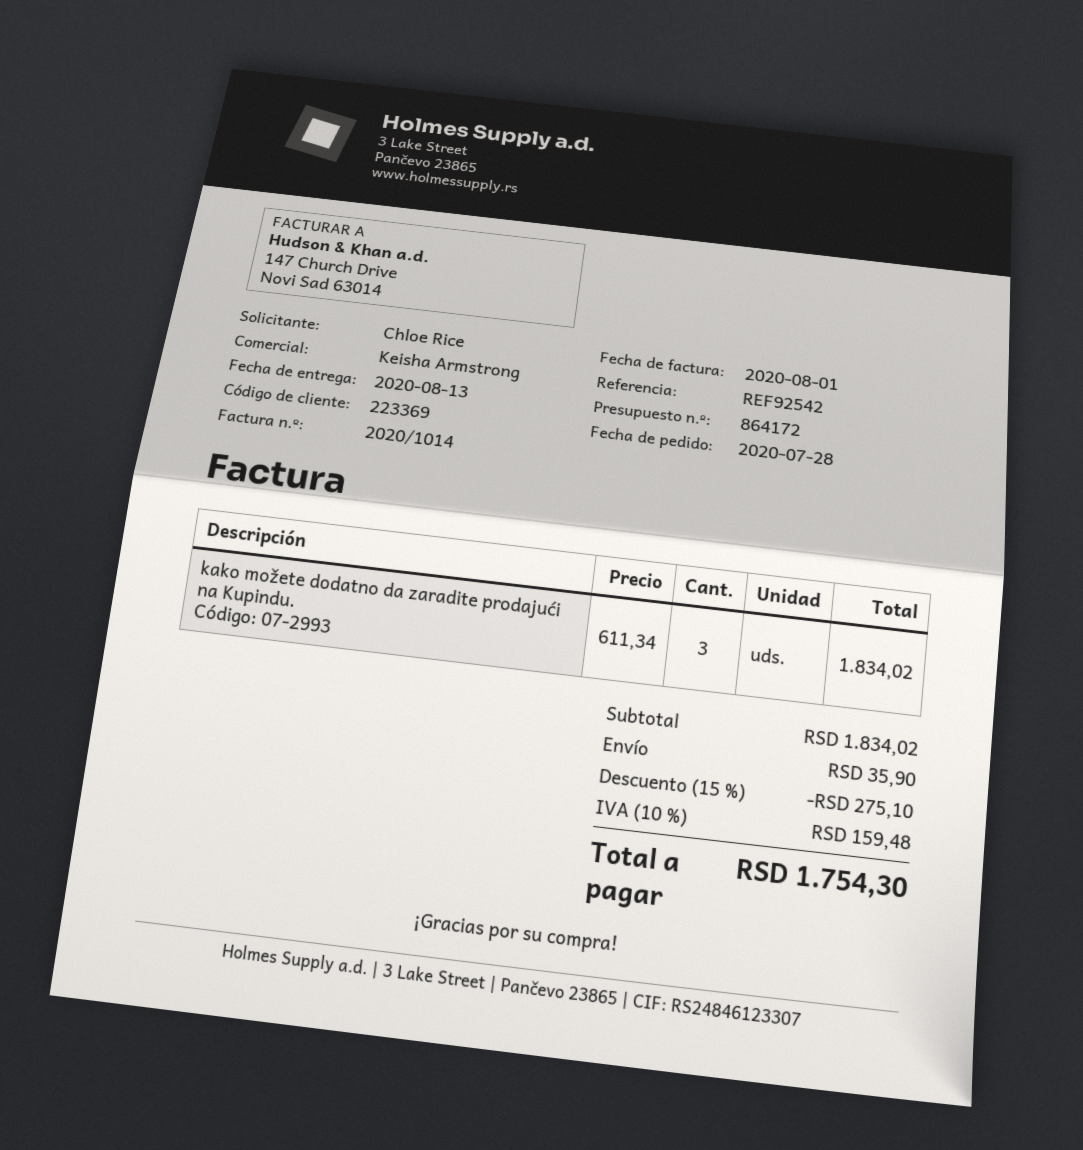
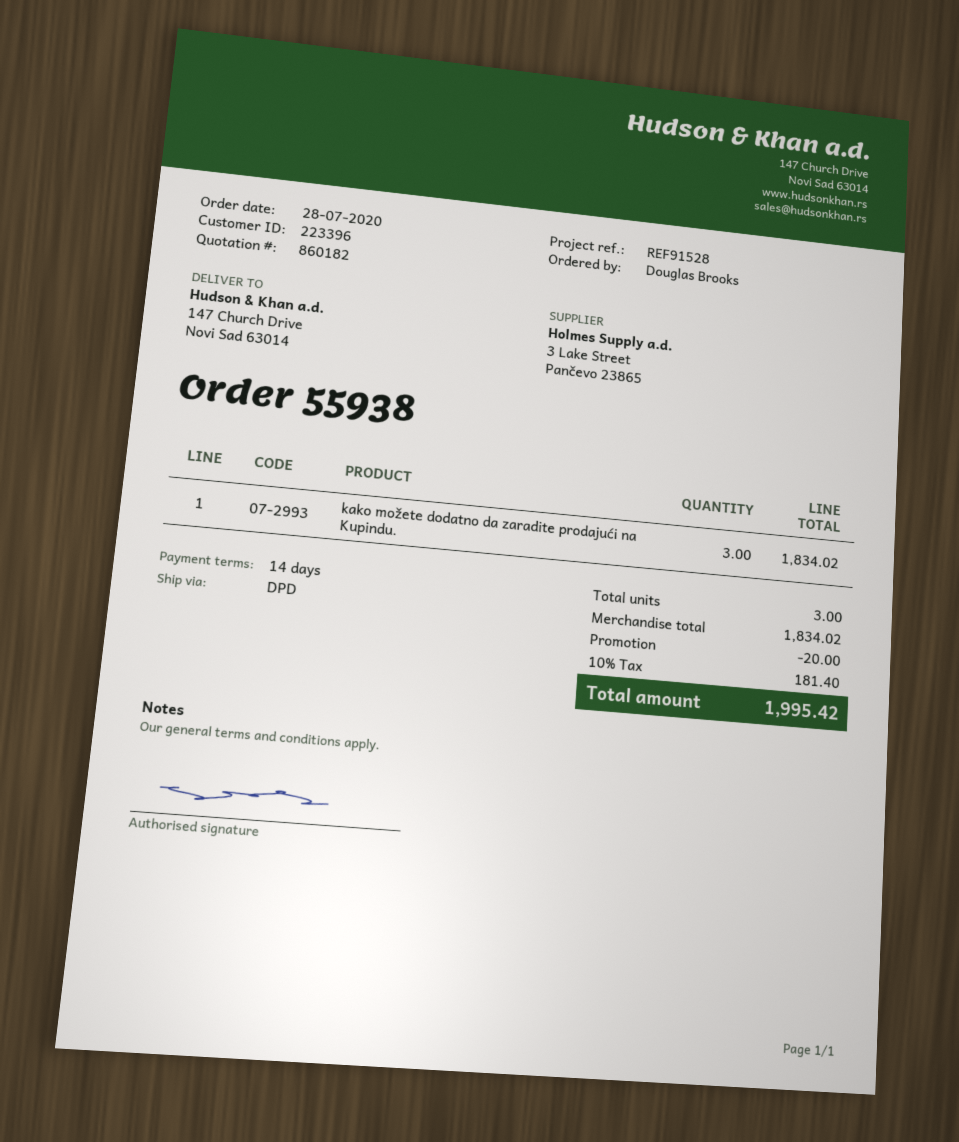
quote number: 864172 -> 860182
customer number: 223369 -> 223396
reference: REF92542 -> REF91528
ordered by: Chloe Rice -> Douglas Brooks
discount: 275.10 -> 20.00
shipping: 35.90 -> none
tax: 10% = 159.48 -> 10% = 181.40
total: 1754.30 -> 1995.42

